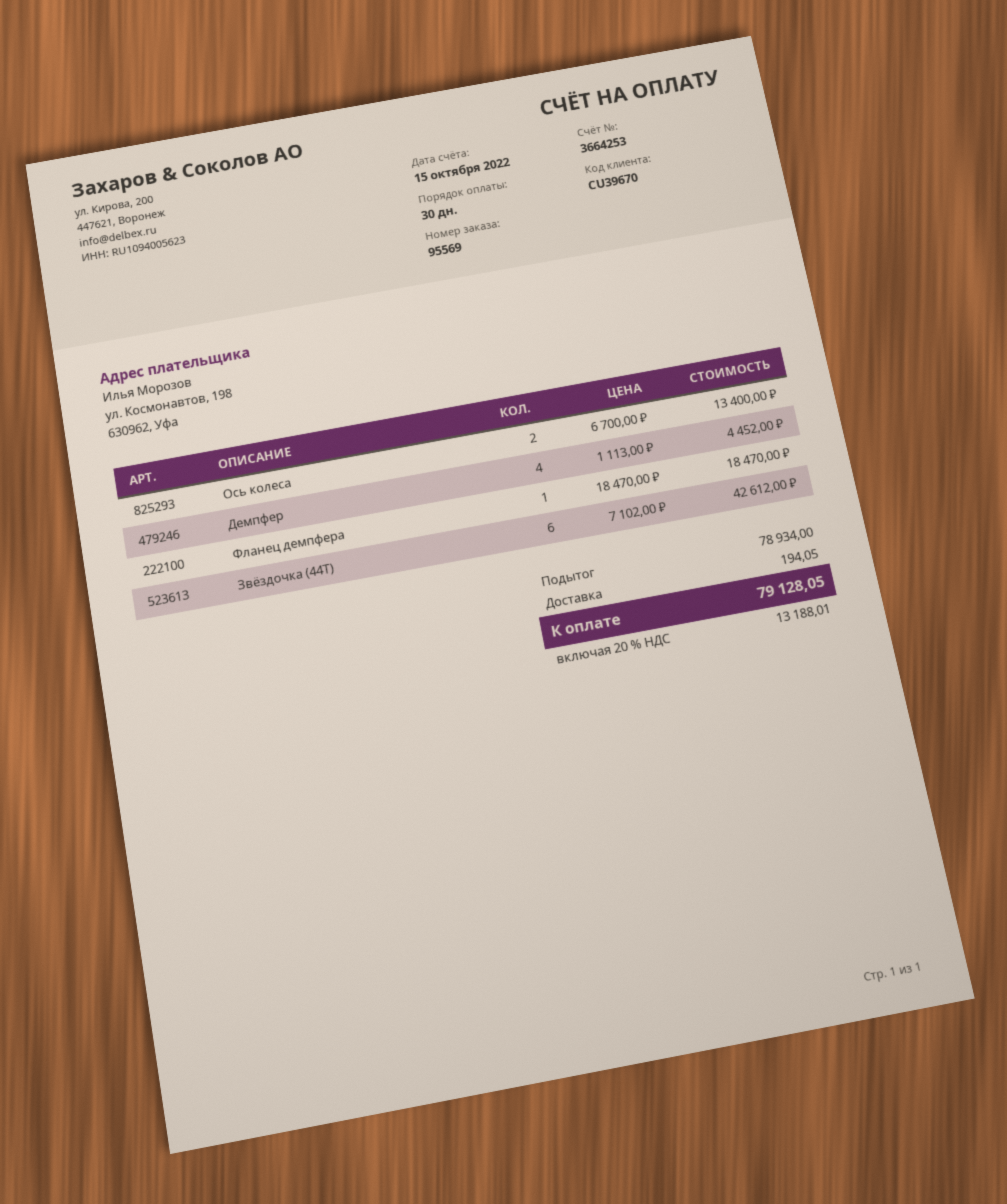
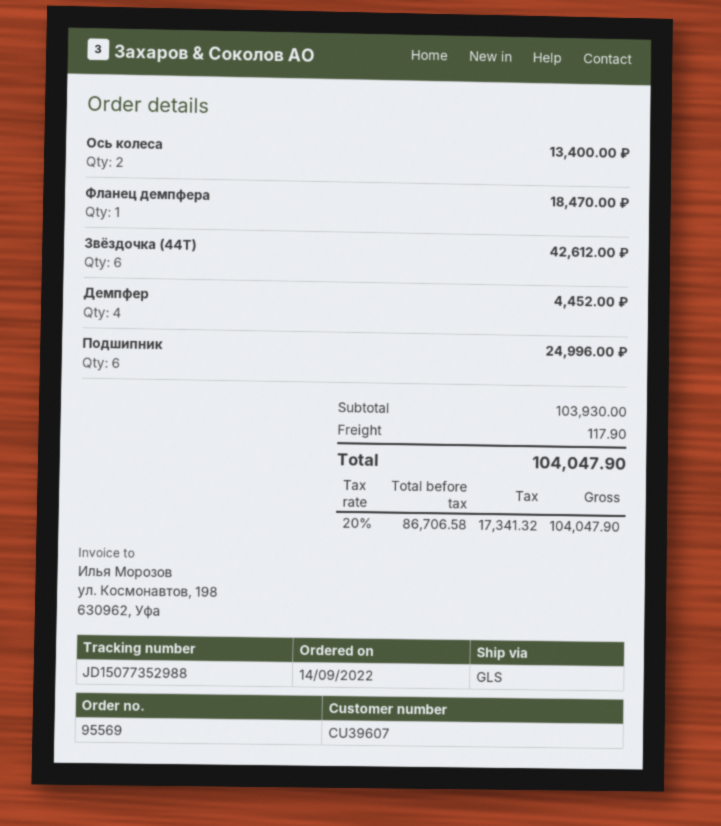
customer number: CU39670 -> CU39607
Подшипник: none -> 6 for 24996.00
subtotal: 78934.00 -> 103930.00
shipping: 194.05 -> 117.90
tax: 20% = 13188.01 -> 20% = 17341.32
total: 79128.05 -> 104047.90

